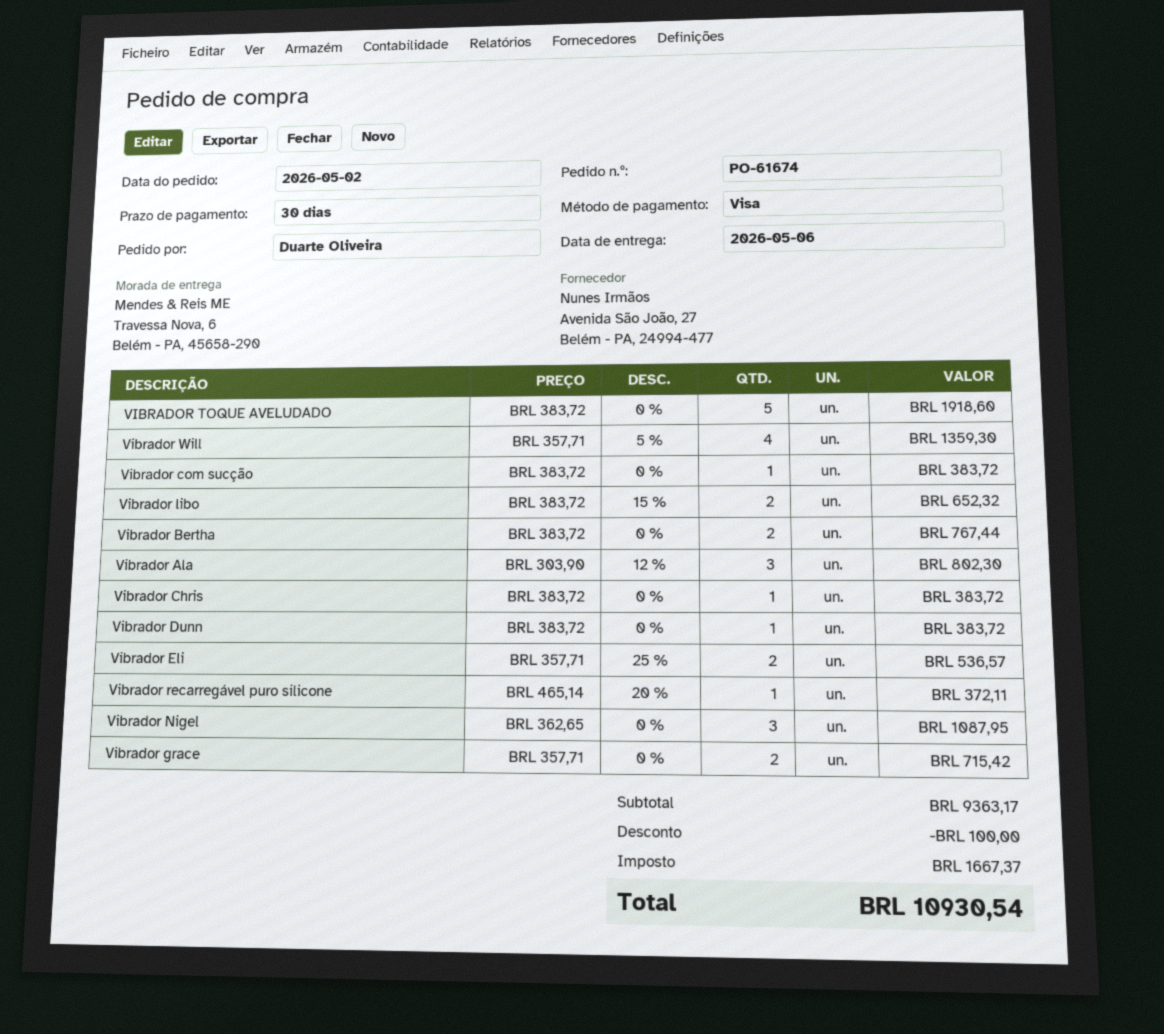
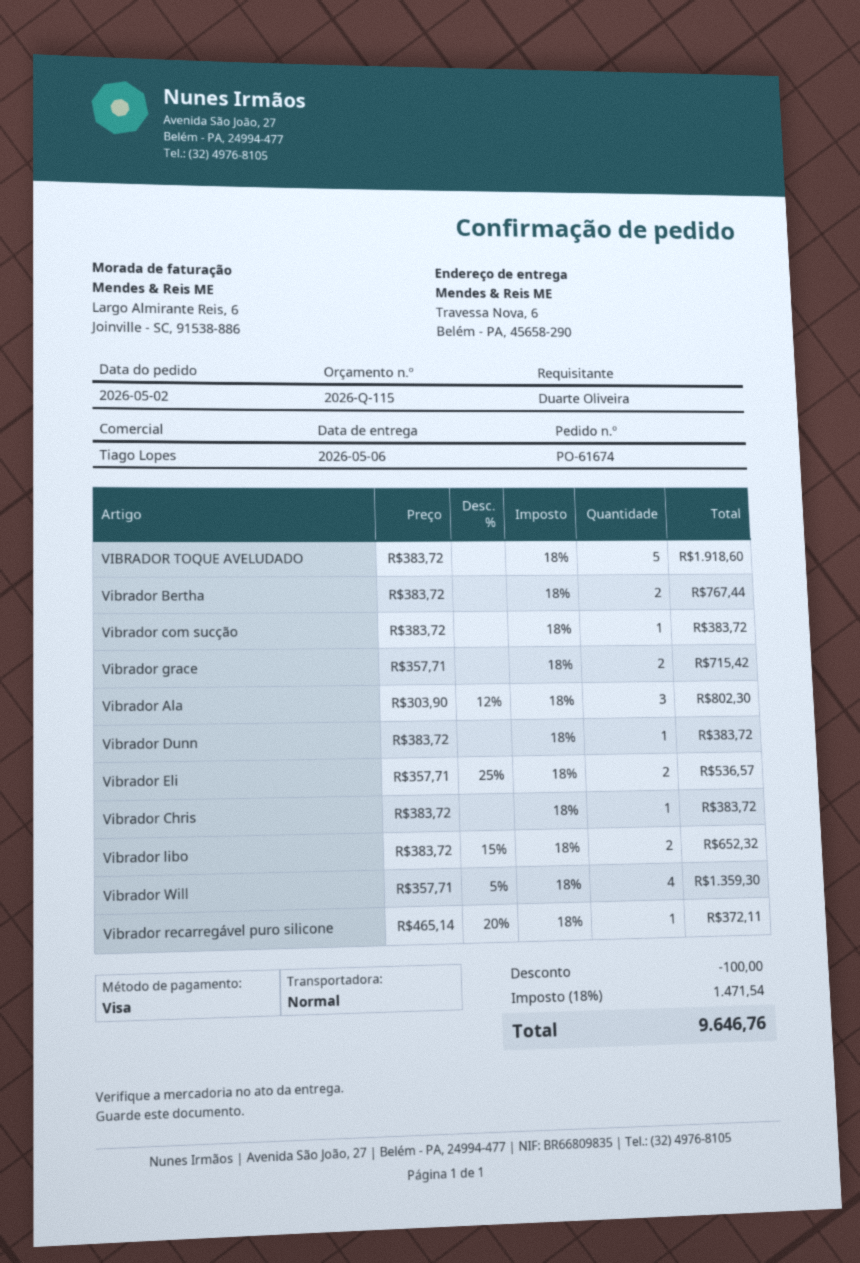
Vibrador Nigel: 3 x 362.65 = 1087.95 -> none
tax: 1667.37 -> 1471.54
total: 10930.54 -> 9646.76

